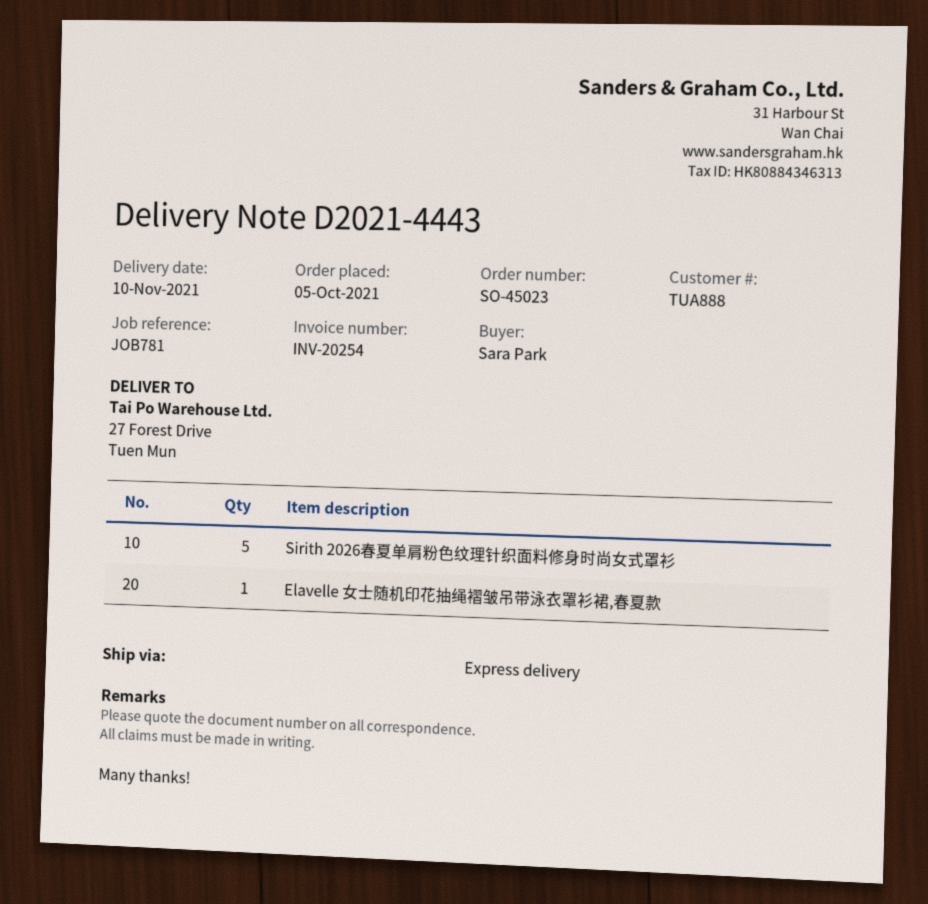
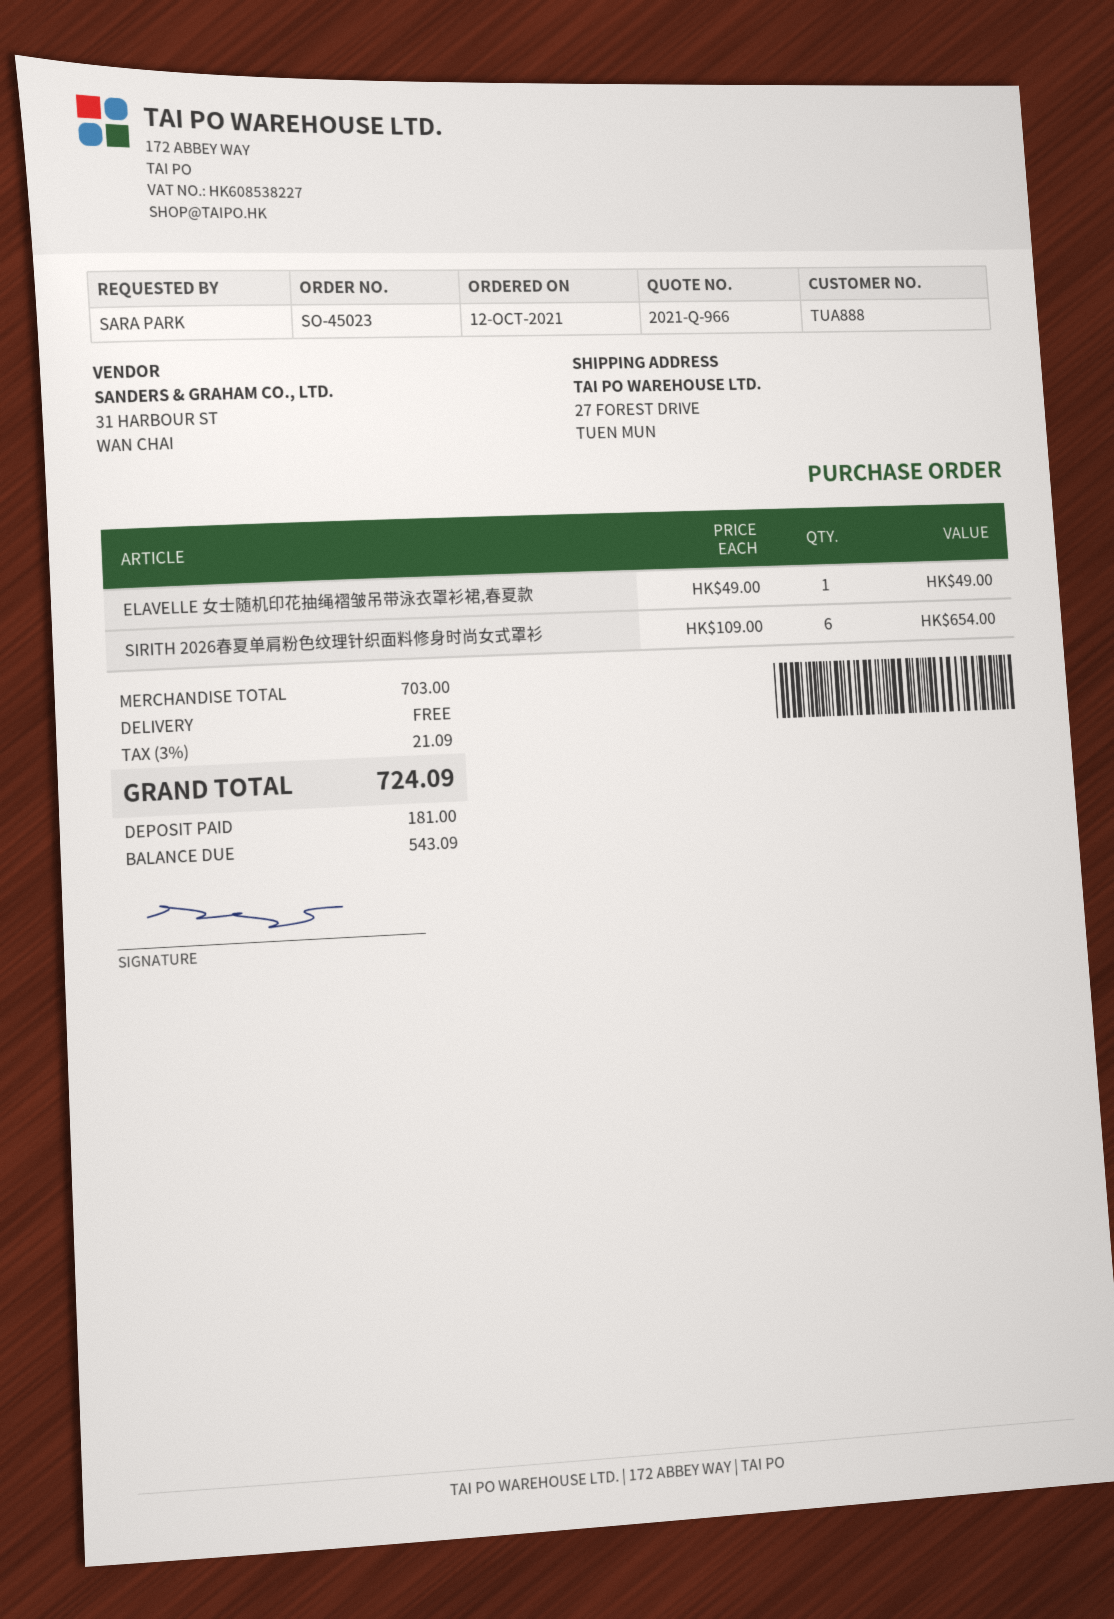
order date: 2021-10-05 -> 2021-10-12
Sirith 2026春夏单肩粉色纹理针织面料修身时尚女式罩衫: 5 -> 6

